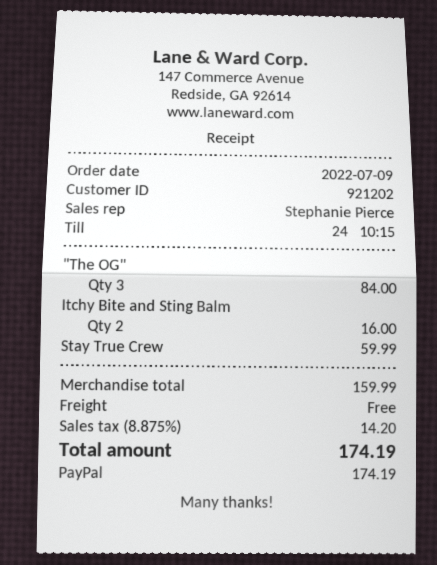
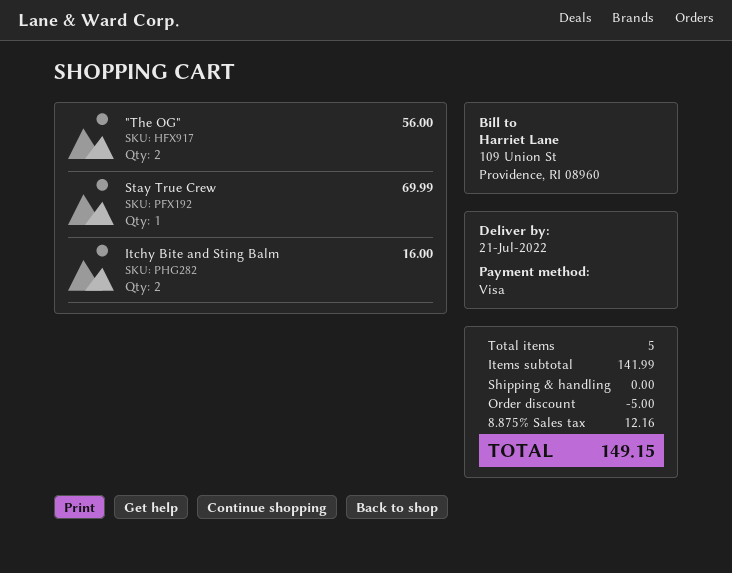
payment method: PayPal -> Visa
"The OG": 3 for 84.00 -> 2 for 56.00
Stay True Crew: 1 for 59.99 -> 1 for 69.99
subtotal: 159.99 -> 141.99
discount: none -> 5.00
tax: 8.875% = 14.20 -> 8.875% = 12.16
total: 174.19 -> 149.15

